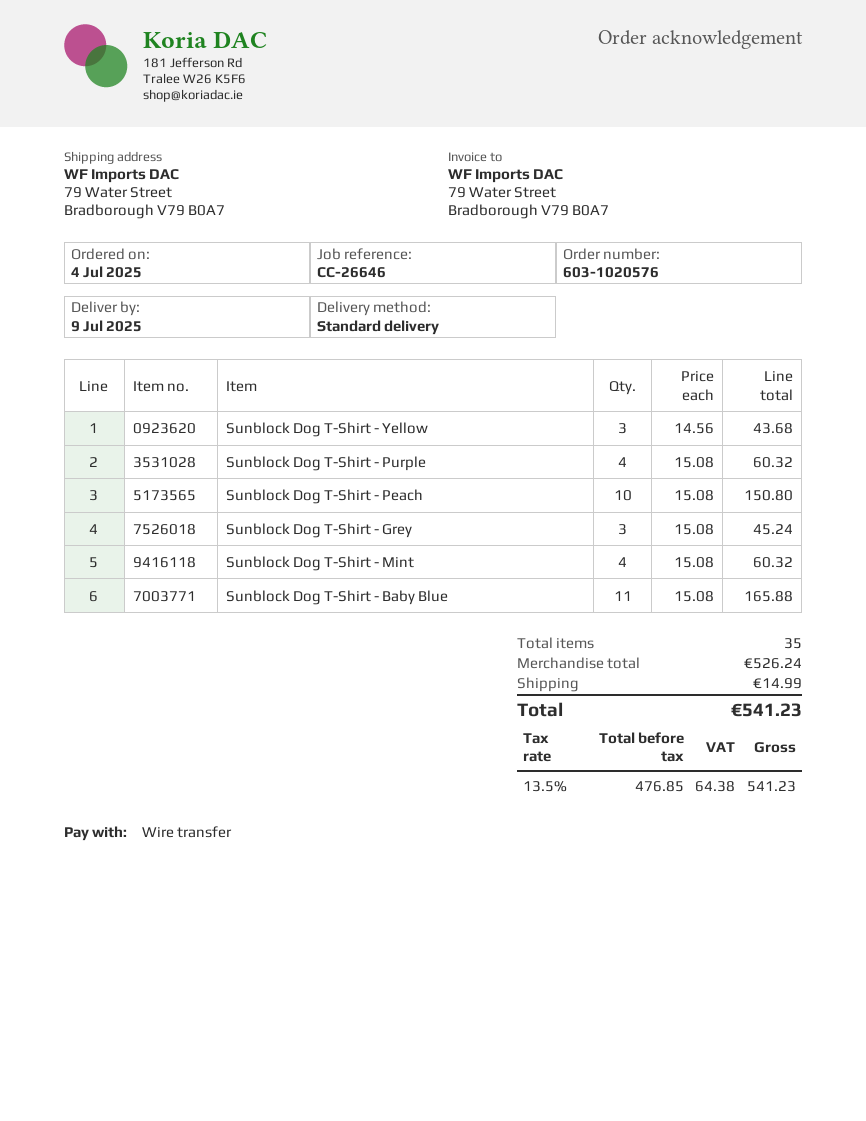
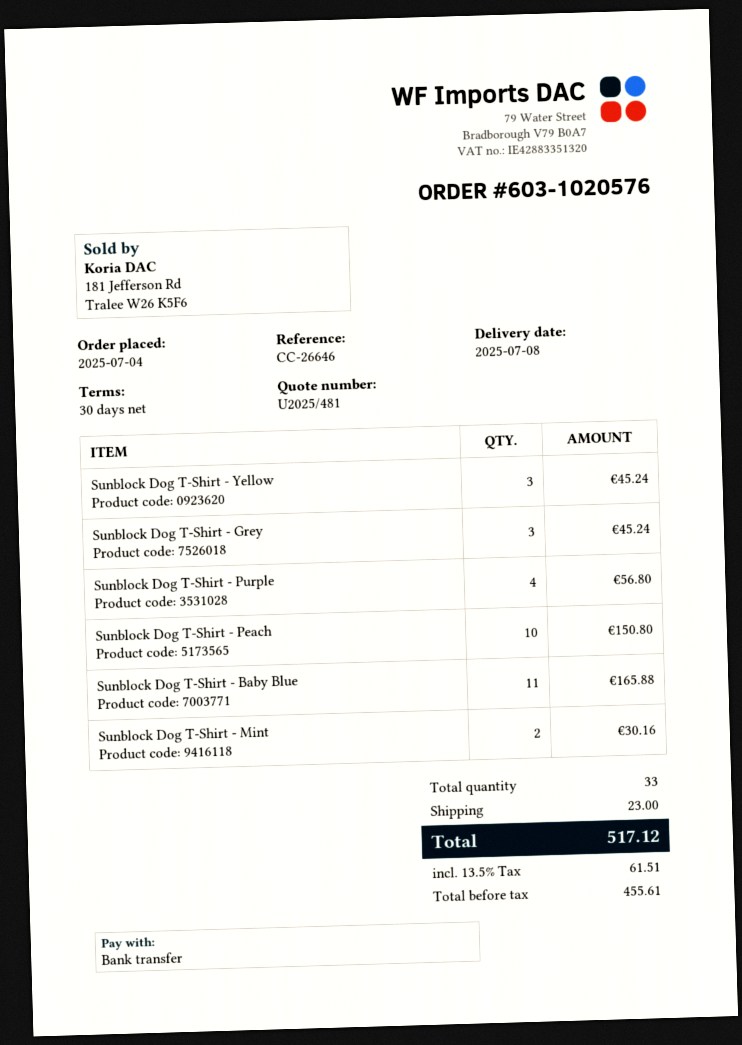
delivery date: 2025-07-09 -> 2025-07-08
Sunblock Dog T-Shirt - Yellow: 3 for 43.68 -> 3 for 45.24
Sunblock Dog T-Shirt - Purple: 4 for 60.32 -> 4 for 56.80
Sunblock Dog T-Shirt - Mint: 4 for 60.32 -> 2 for 30.16
total quantity: 35 -> 33
shipping: 14.99 -> 23.00
net: 476.85 -> 455.61
tax: 13.5% = 64.38 -> 13.5% = 61.51
total: 541.23 -> 517.12

